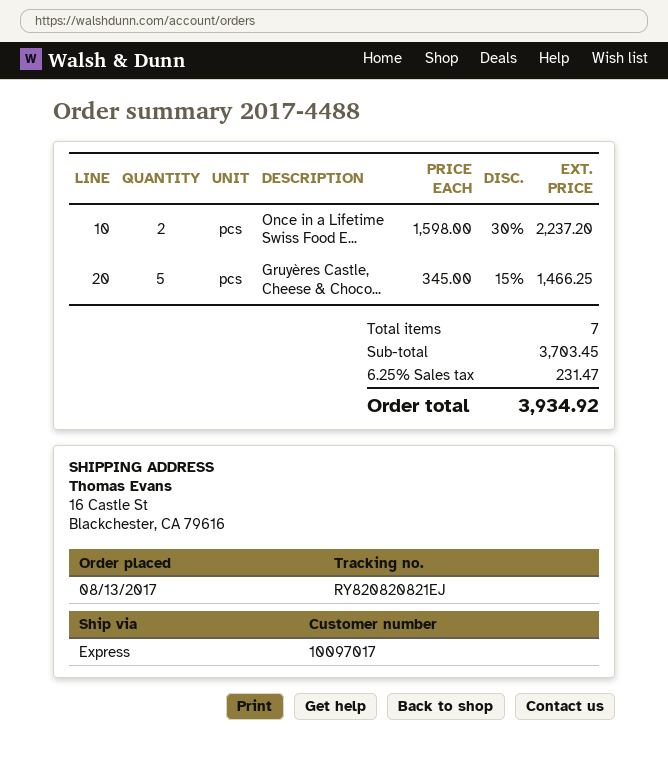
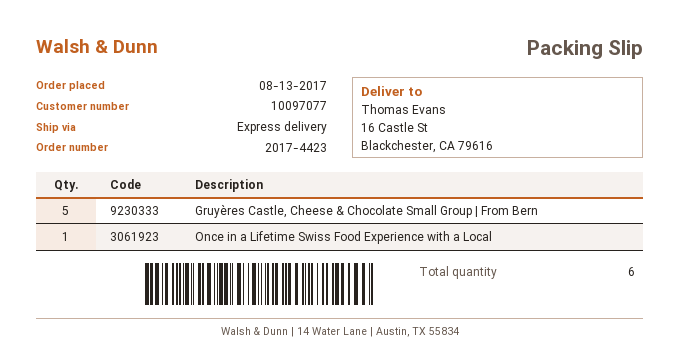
order number: 2017-4488 -> 2017-4423
customer number: 10097017 -> 10097077
Once in a Lifetime Swiss Food E...: 2 -> 1
total quantity: 7 -> 6

